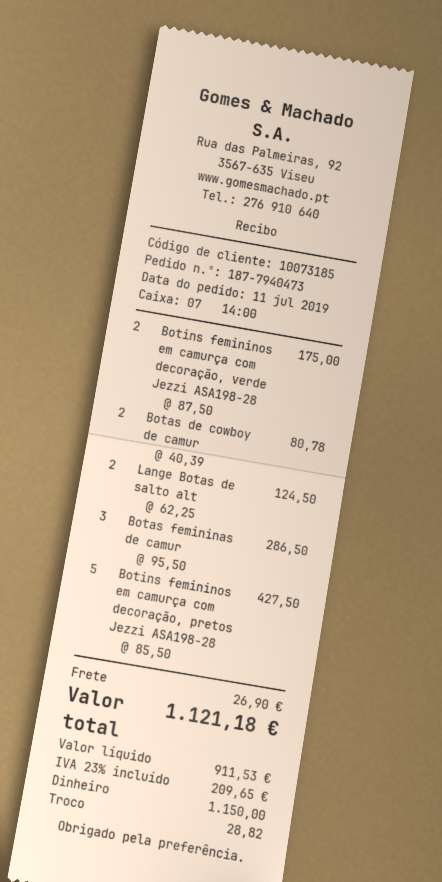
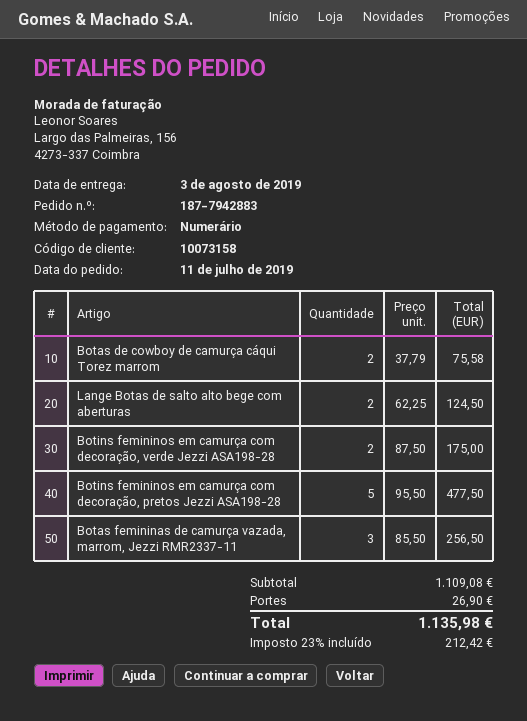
order number: 187-7940473 -> 187-7942883
customer number: 10073185 -> 10073158
Botas de cowboy de camur: 2 x 40.39 = 80.78 -> 2 x 37.79 = 75.58
Botas femininas de camur: 3 x 95.50 = 286.50 -> 3 x 85.50 = 256.50
Botins femininos em camurça com decoração, pretos Jezzi ASA198-28: 5 x 85.50 = 427.50 -> 5 x 95.50 = 477.50
tax: 23% = 209.65 -> 23% = 212.42
total: 1121.18 -> 1135.98

